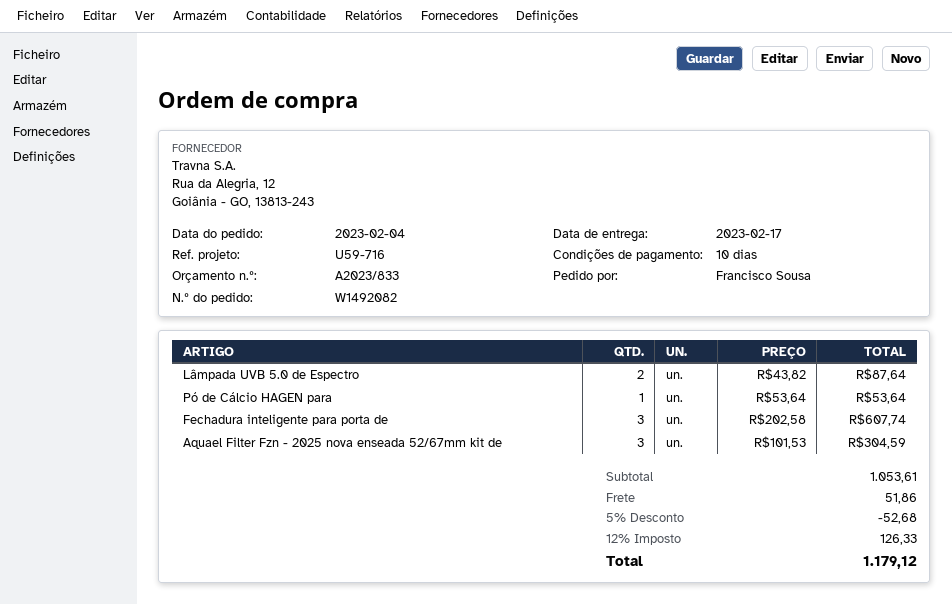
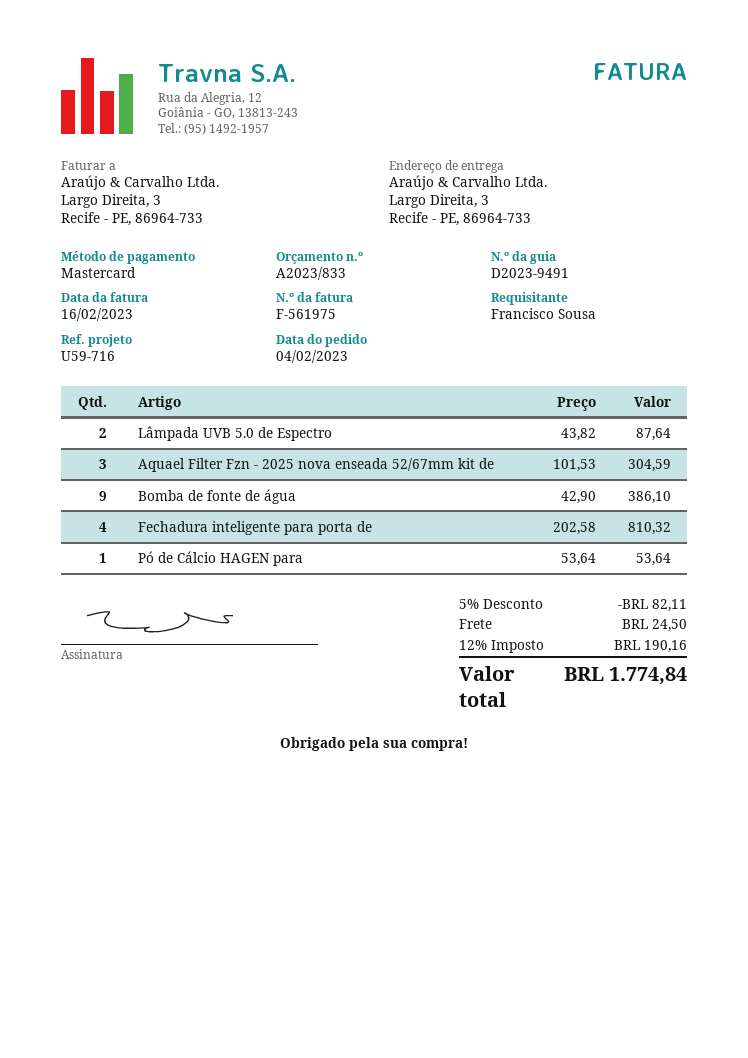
Fechadura inteligente para porta de: 3 x 202.58 = 607.74 -> 4 x 202.58 = 810.32
Bomba de fonte de água: none -> 9 x 42.90 = 386.10
discount: 5% = 52.68 -> 5% = 82.11
shipping: 51.86 -> 24.50
tax: 12% = 126.33 -> 12% = 190.16
total: 1179.12 -> 1774.84

